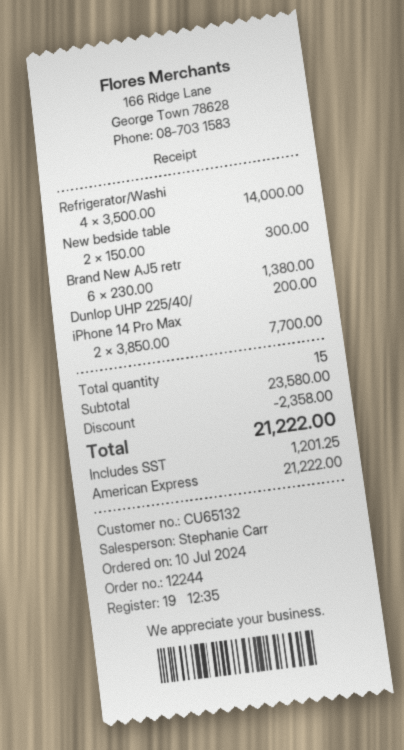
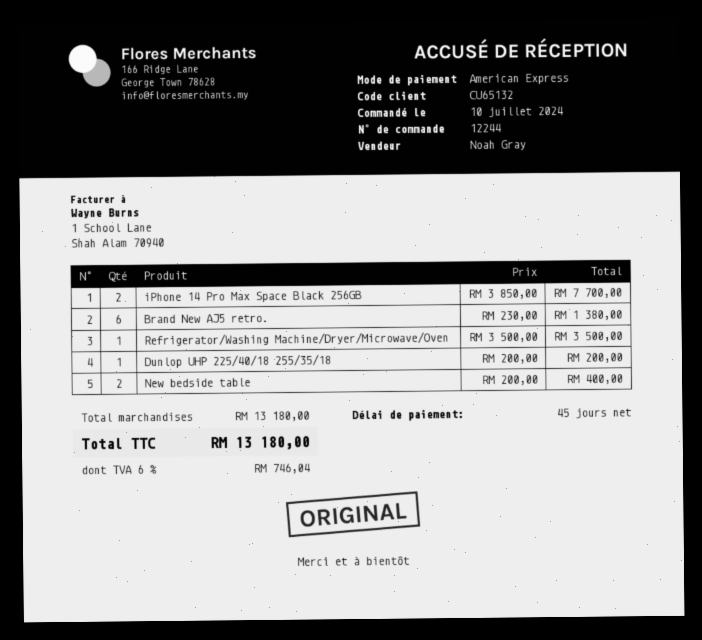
sales rep: Stephanie Carr -> Noah Gray
Refrigerator/Washi: 4 x 3500.00 = 14000.00 -> 1 x 3500.00 = 3500.00
New bedside table: 2 x 150.00 = 300.00 -> 2 x 200.00 = 400.00
subtotal: 23580.00 -> 13180.00
discount: 2358.00 -> none
tax: 1201.25 -> 746.04
total: 21222.00 -> 13180.00

